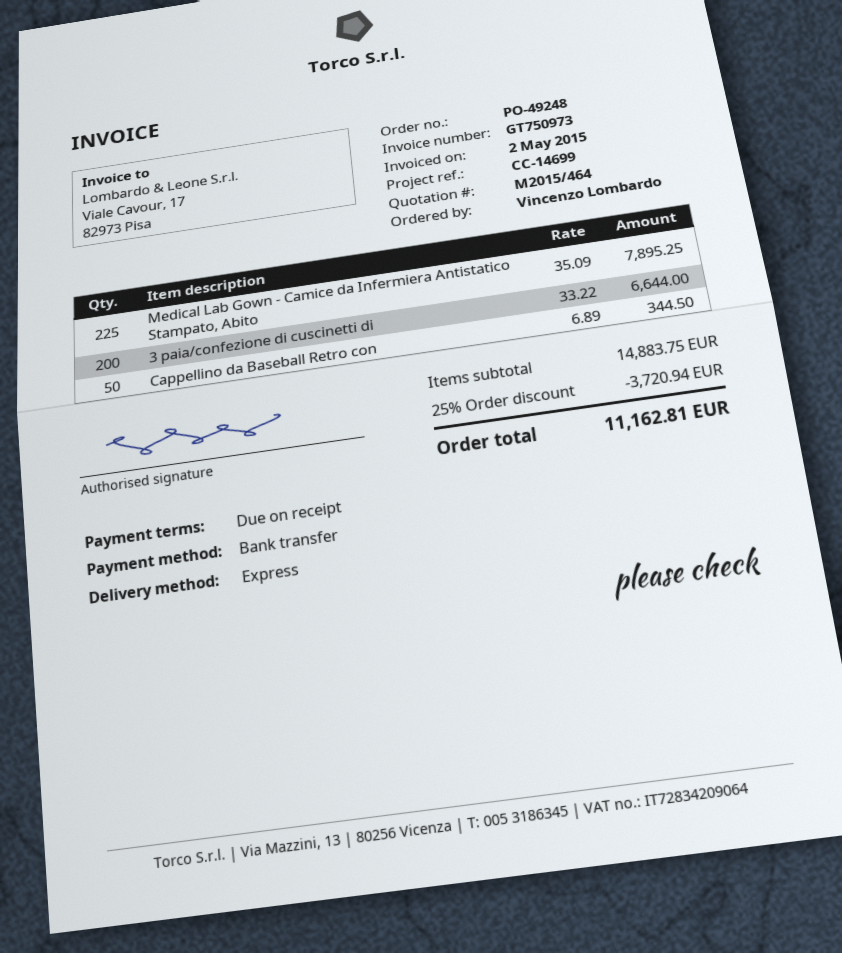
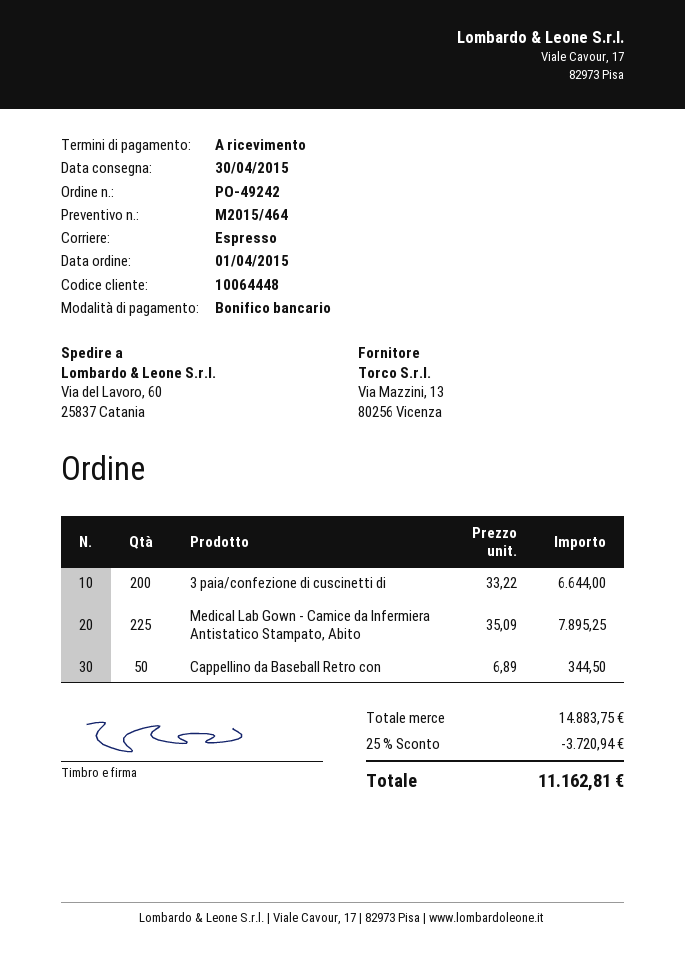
order number: PO-49248 -> PO-49242

